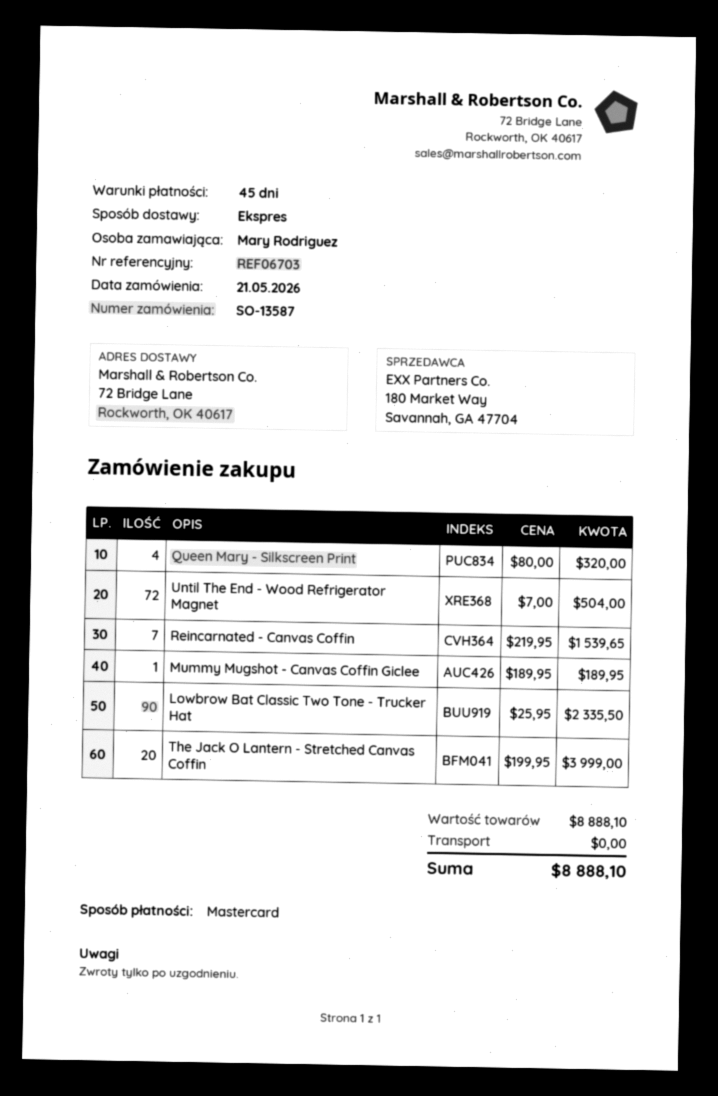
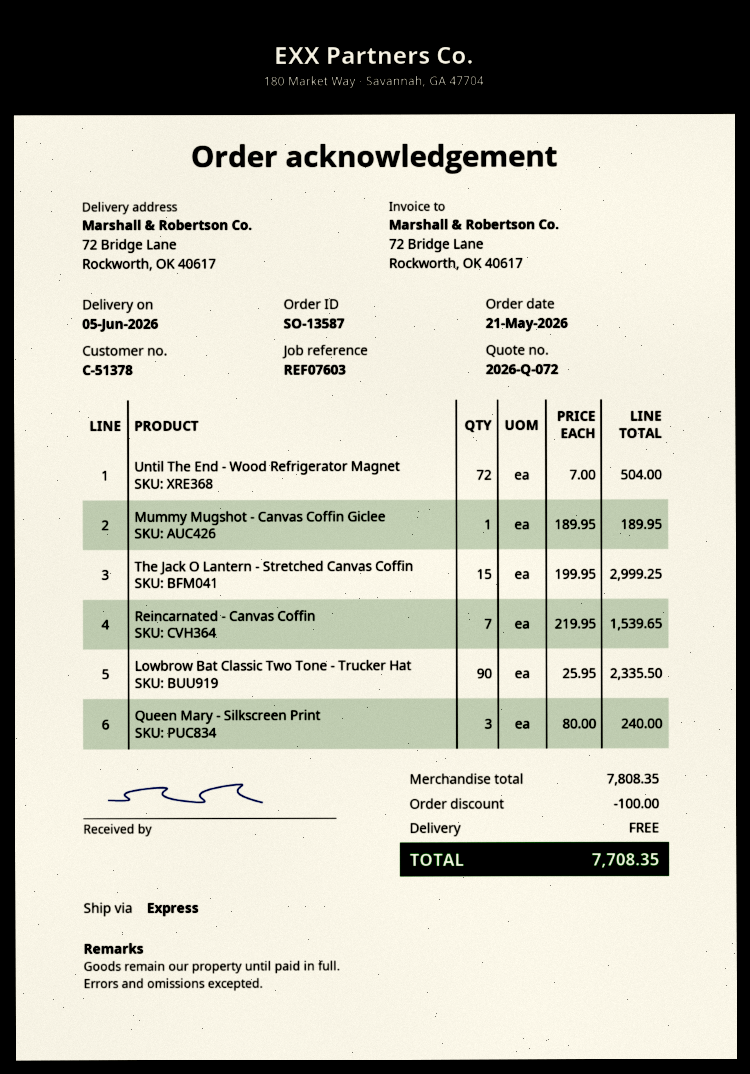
reference: REF06703 -> REF07603
Queen Mary - Silkscreen Print: 4 x 80.00 = 320.00 -> 3 x 80.00 = 240.00
The Jack O Lantern - Stretched Canvas Coffin: 20 x 199.95 = 3999.00 -> 15 x 199.95 = 2999.25
subtotal: 8888.10 -> 7808.35
discount: none -> 100.00
total: 8888.10 -> 7708.35

